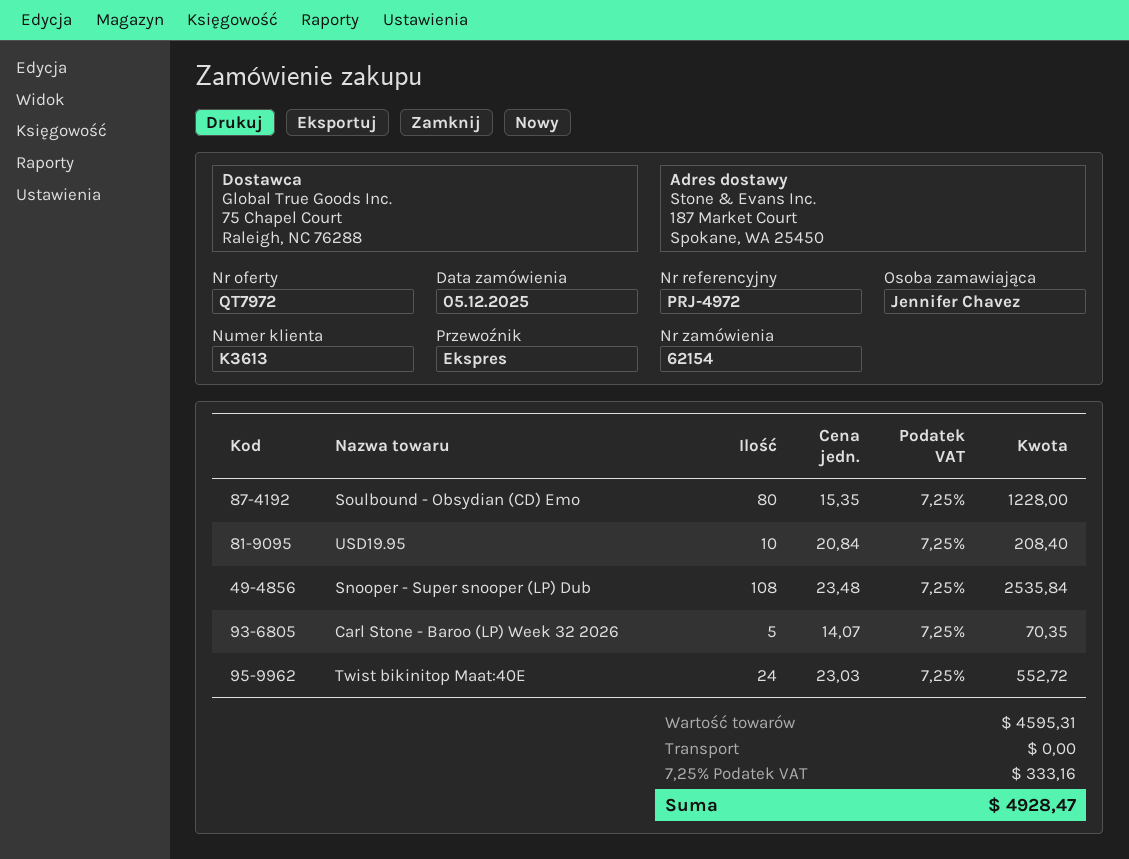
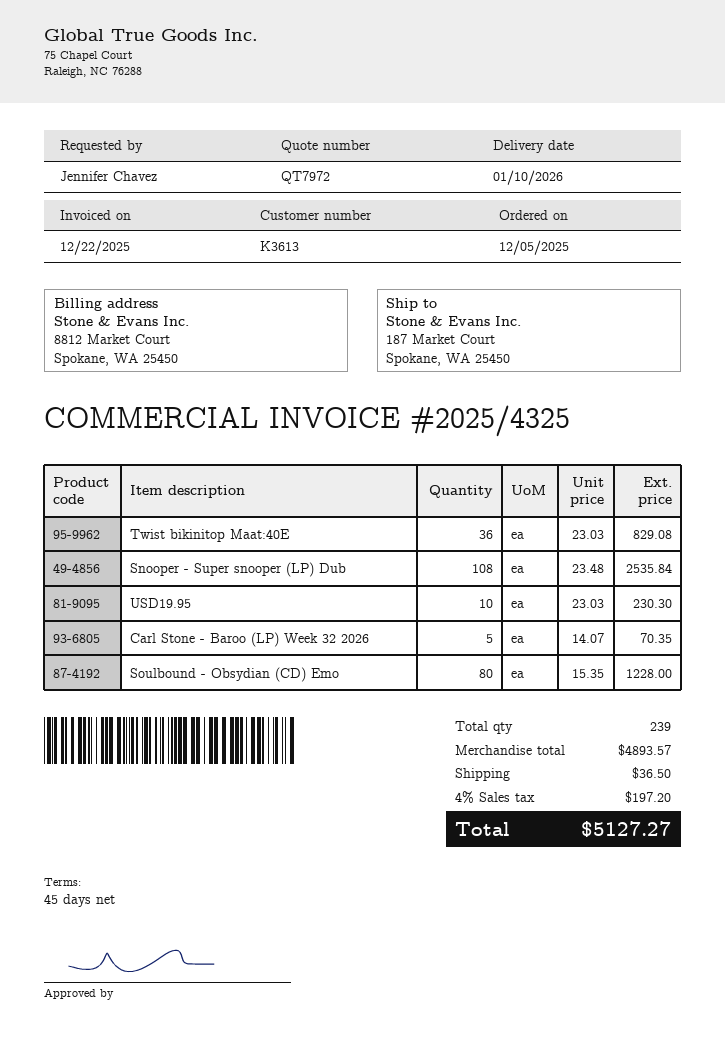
USD19.95: 10 x 20.84 = 208.40 -> 10 x 23.03 = 230.30
Twist bikinitop Maat:40E: 24 x 23.03 = 552.72 -> 36 x 23.03 = 829.08
subtotal: 4595.31 -> 4893.57
shipping: 0.00 -> 36.50
tax: 7.25% = 333.16 -> 4% = 197.20
total: 4928.47 -> 5127.27

